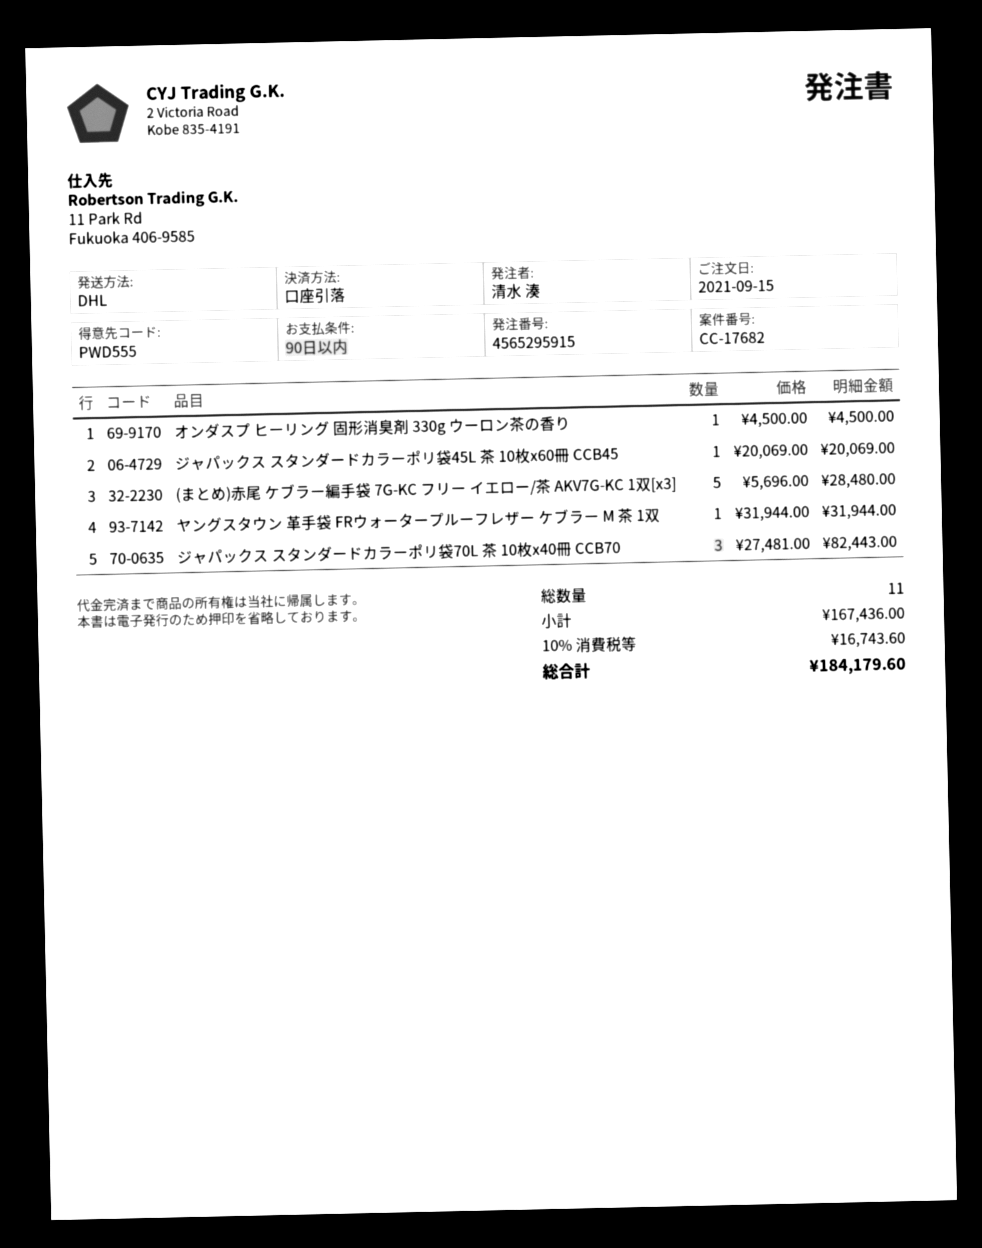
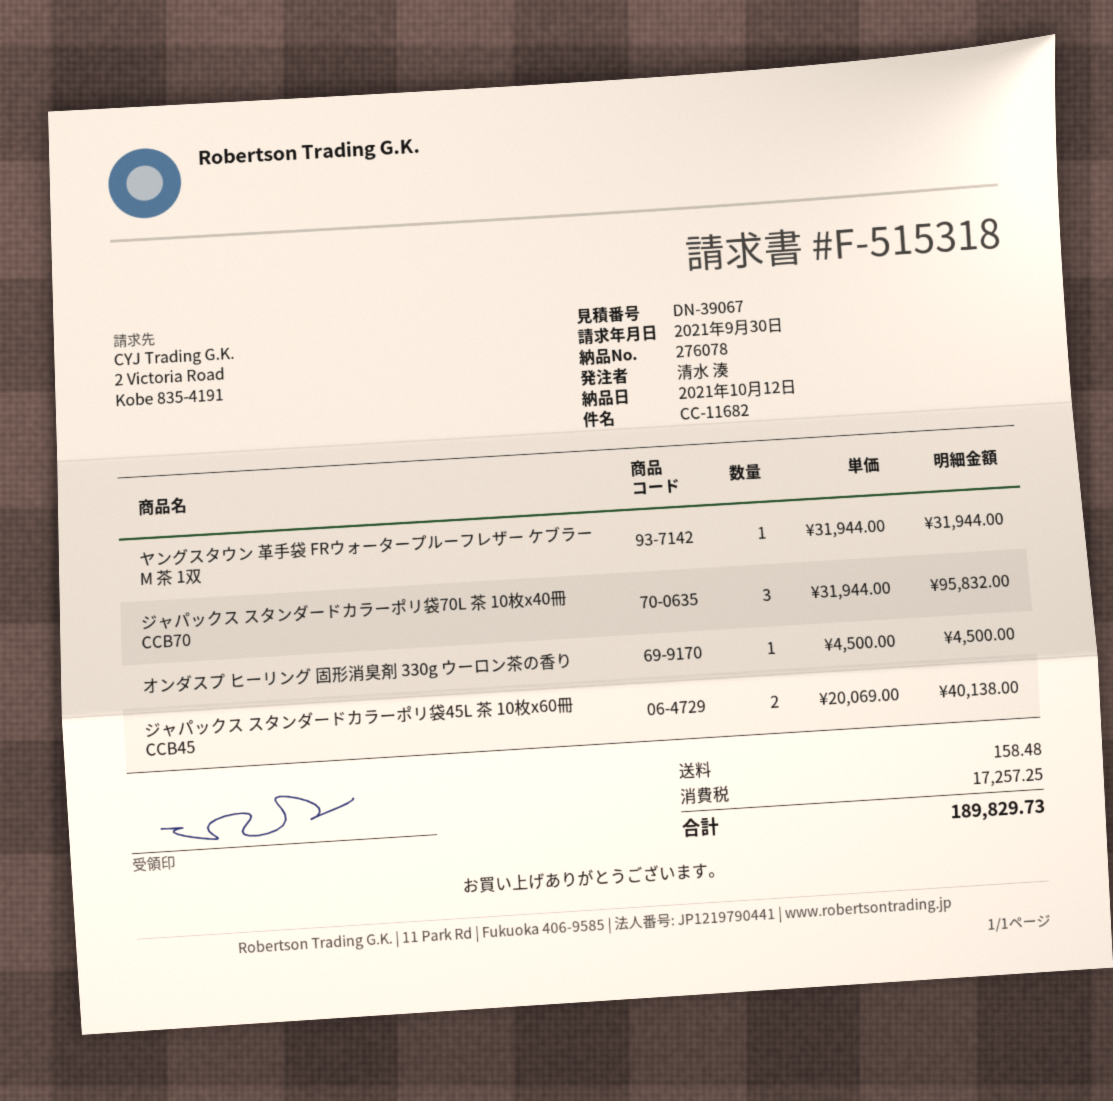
reference: CC-17682 -> CC-11682
ジャパックス スタンダードカラーポリ袋45L 茶 10枚x60冊 CCB45: 1 x 20069.00 = 20069.00 -> 2 x 20069.00 = 40138.00
(まとめ)赤尾 ケブラー編手袋 7G-KC フリー イエロー/茶 AKV7G-KC 1双[x3]: 5 x 5696.00 = 28480.00 -> none
ジャパックス スタンダードカラーポリ袋70L 茶 10枚x40冊 CCB70: 3 x 27481.00 = 82443.00 -> 3 x 31944.00 = 95832.00
shipping: none -> 158.48
tax: 16743.60 -> 17257.25
total: 184179.60 -> 189829.73

